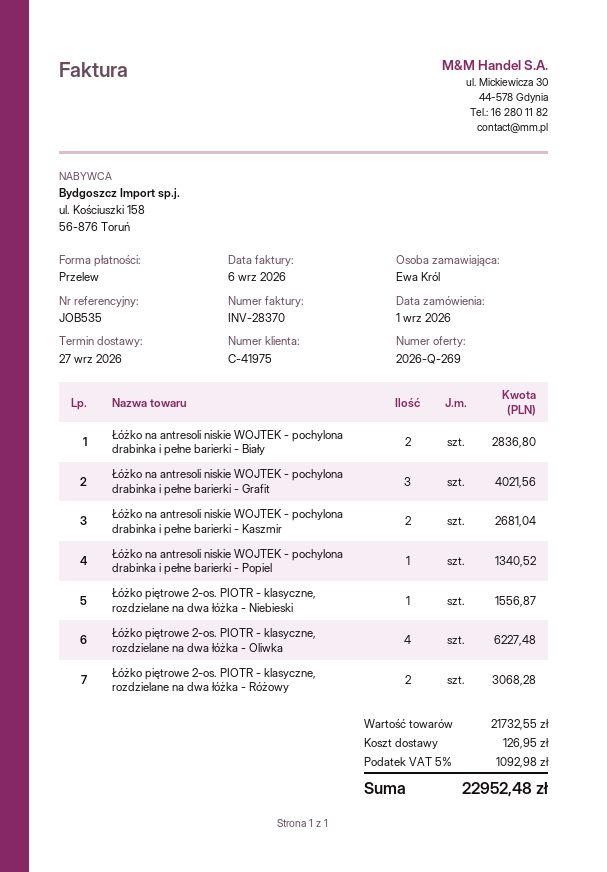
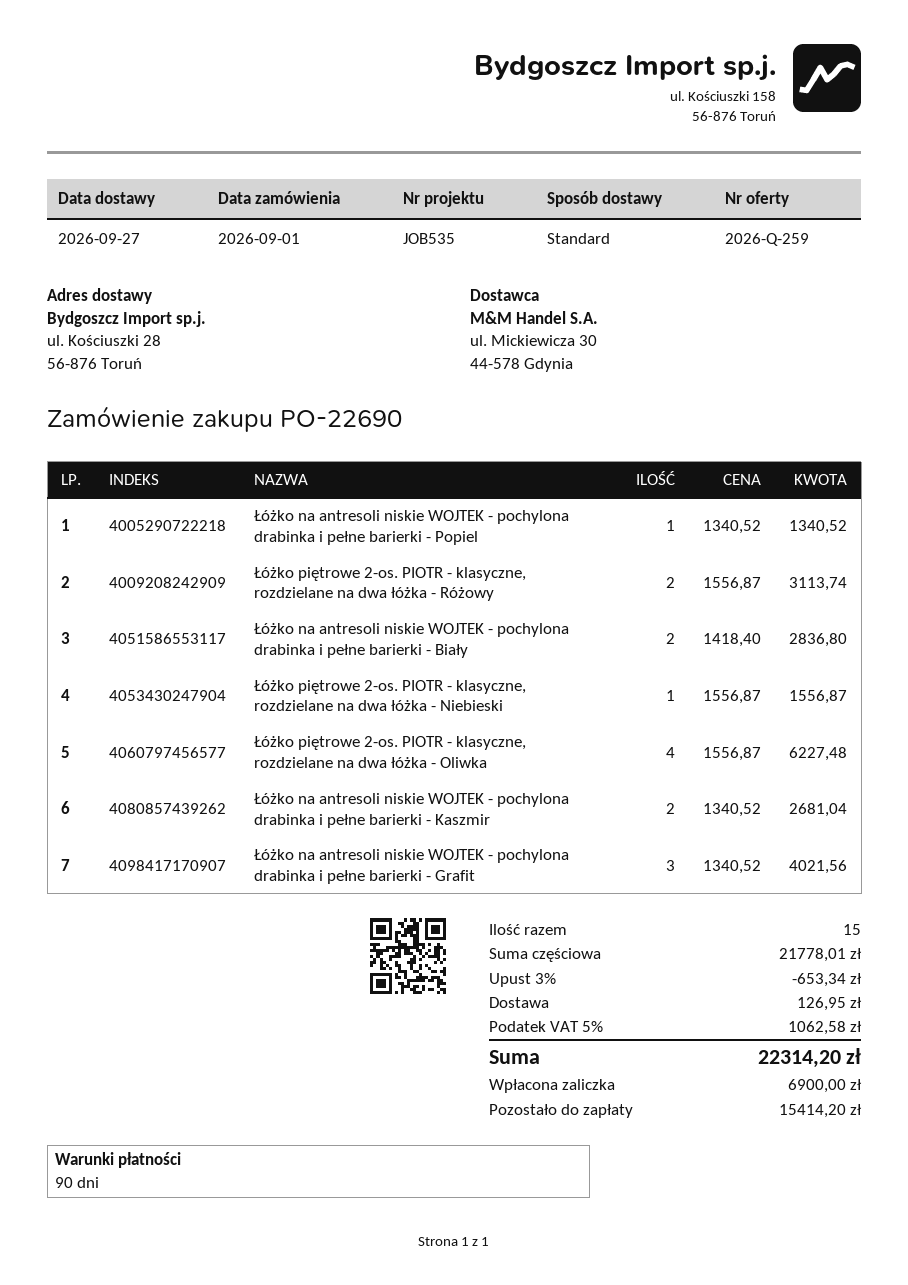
quote number: 2026-Q-269 -> 2026-Q-259
Łóżko piętrowe 2-os. PIOTR - klasyczne, rozdzielane na dwa łóżka - Różowy: 2 for 3068.28 -> 2 for 3113.74
subtotal: 21732.55 -> 21778.01
discount: none -> 3% = 653.34
tax: 5% = 1092.98 -> 5% = 1062.58
total: 22952.48 -> 22314.20

